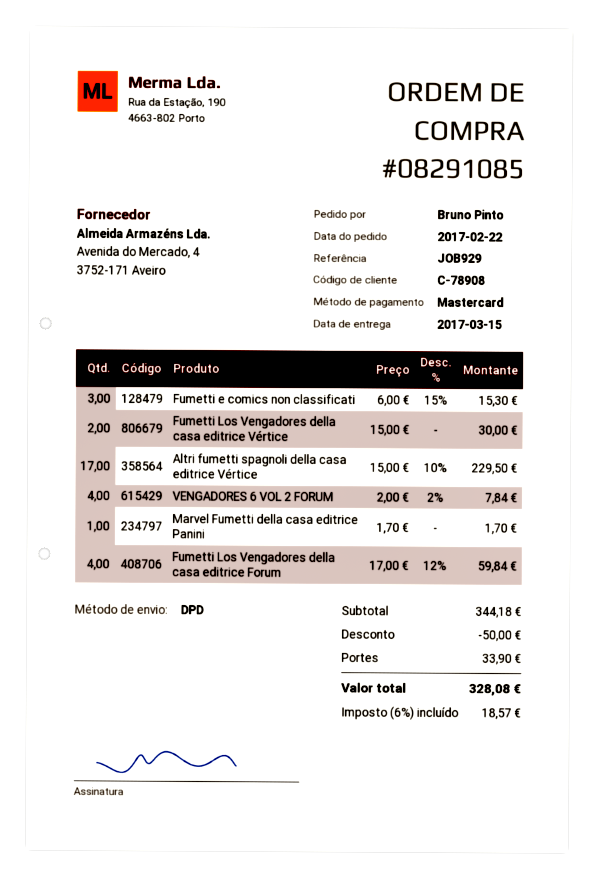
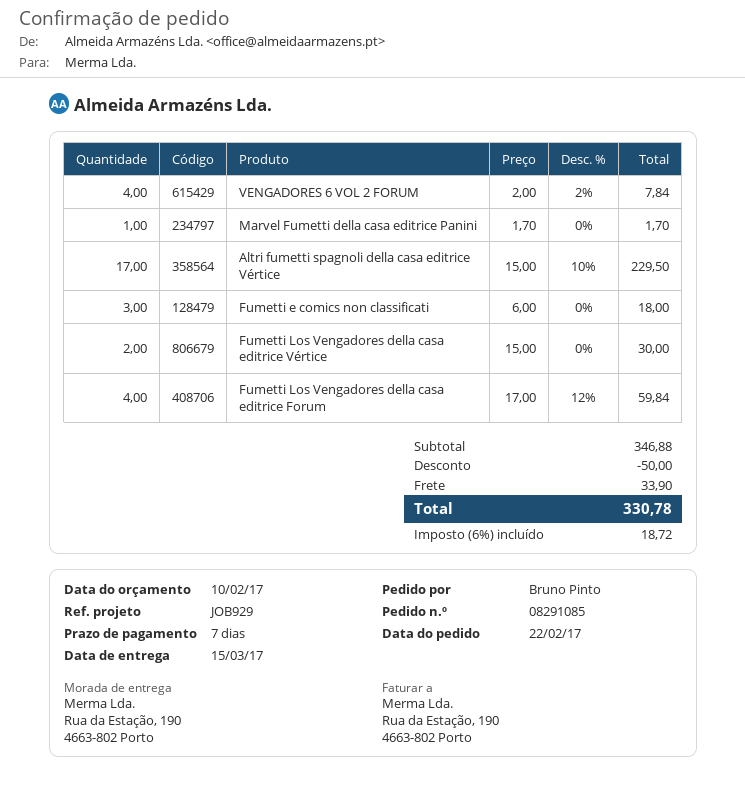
Fumetti e comics non classificati: 3 x 6.00 - 15% = 15.30 -> 3 x 6.00 = 18.00
subtotal: 344.18 -> 346.88
tax: 6% = 18.57 -> 6% = 18.72
total: 328.08 -> 330.78

